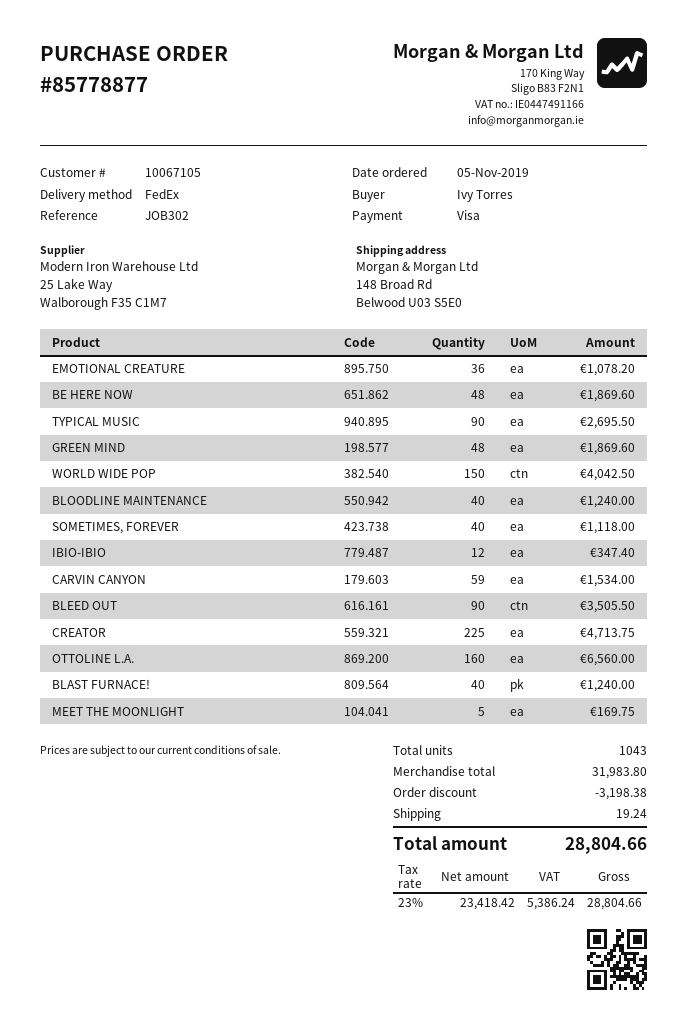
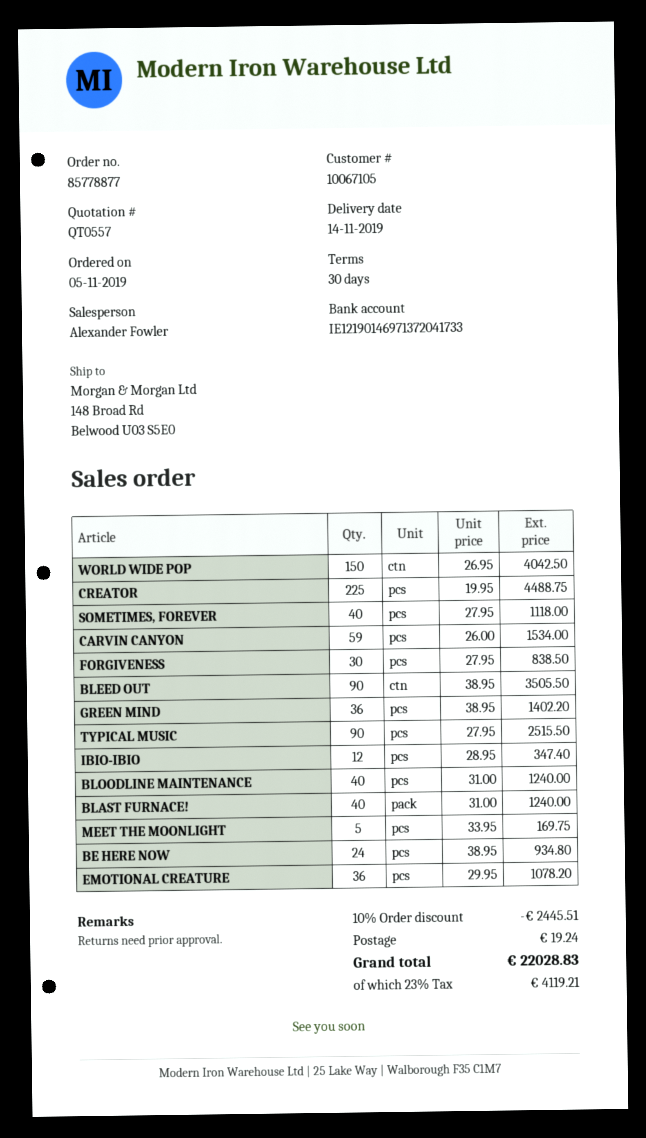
BE HERE NOW: 48 for 1869.60 -> 24 for 934.80
TYPICAL MUSIC: 90 for 2695.50 -> 90 for 2515.50
GREEN MIND: 48 for 1869.60 -> 36 for 1402.20
CREATOR: 225 for 4713.75 -> 225 for 4488.75
OTTOLINE L.A.: 160 for 6560.00 -> none
FORGIVENESS: none -> 30 for 838.50
discount: 3198.38 -> 2445.51
tax: 23% = 5386.24 -> 23% = 4119.21
total: 28804.66 -> 22028.83

